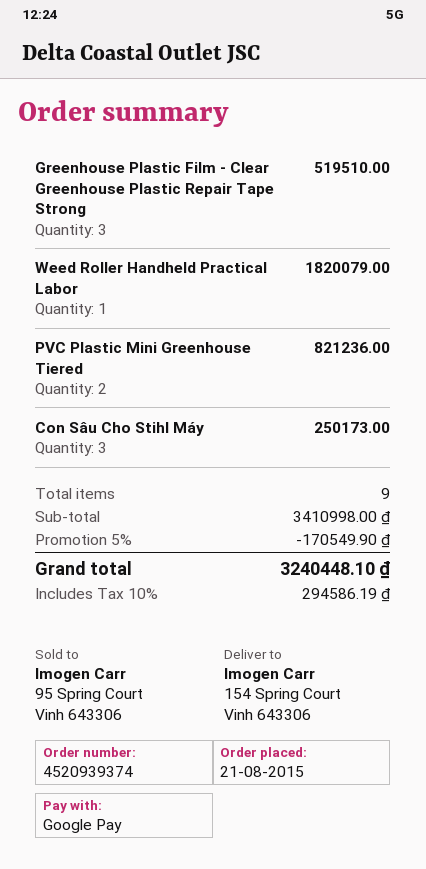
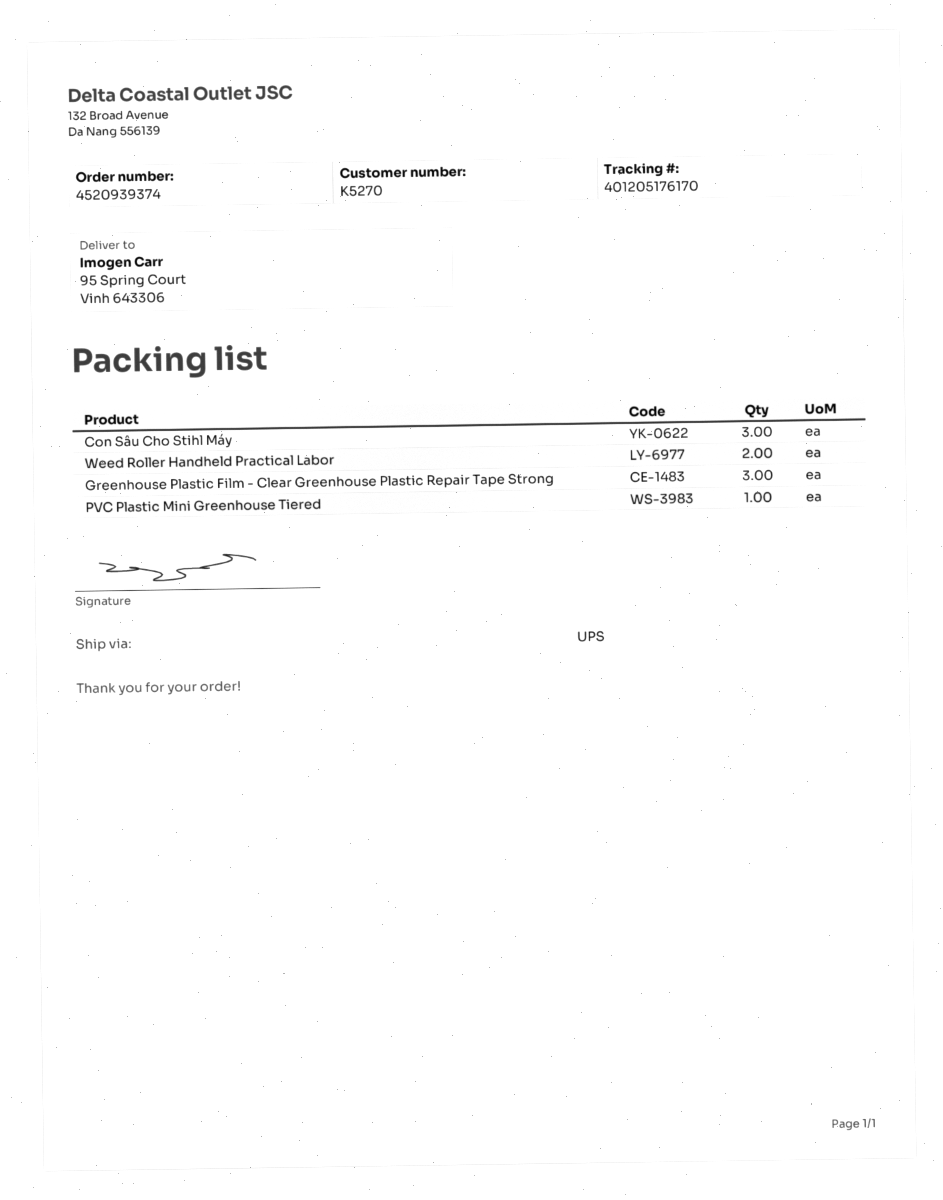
ship to: 154 Spring Court, Vinh 643306 -> 95 Spring Court, Vinh 643306
Weed Roller Handheld Practical Labor: 1 -> 2
PVC Plastic Mini Greenhouse Tiered: 2 -> 1

